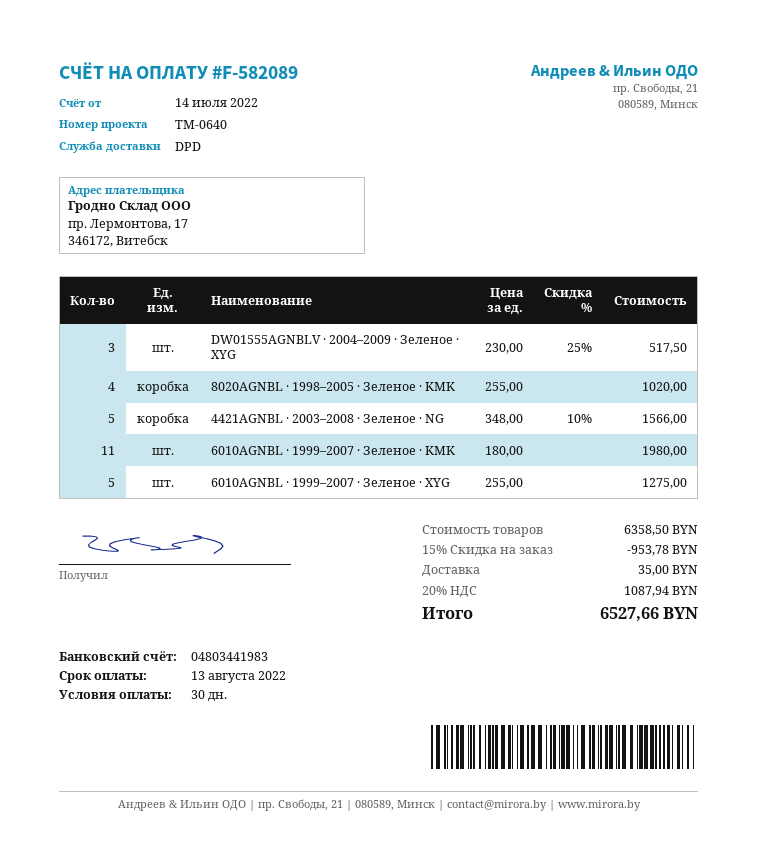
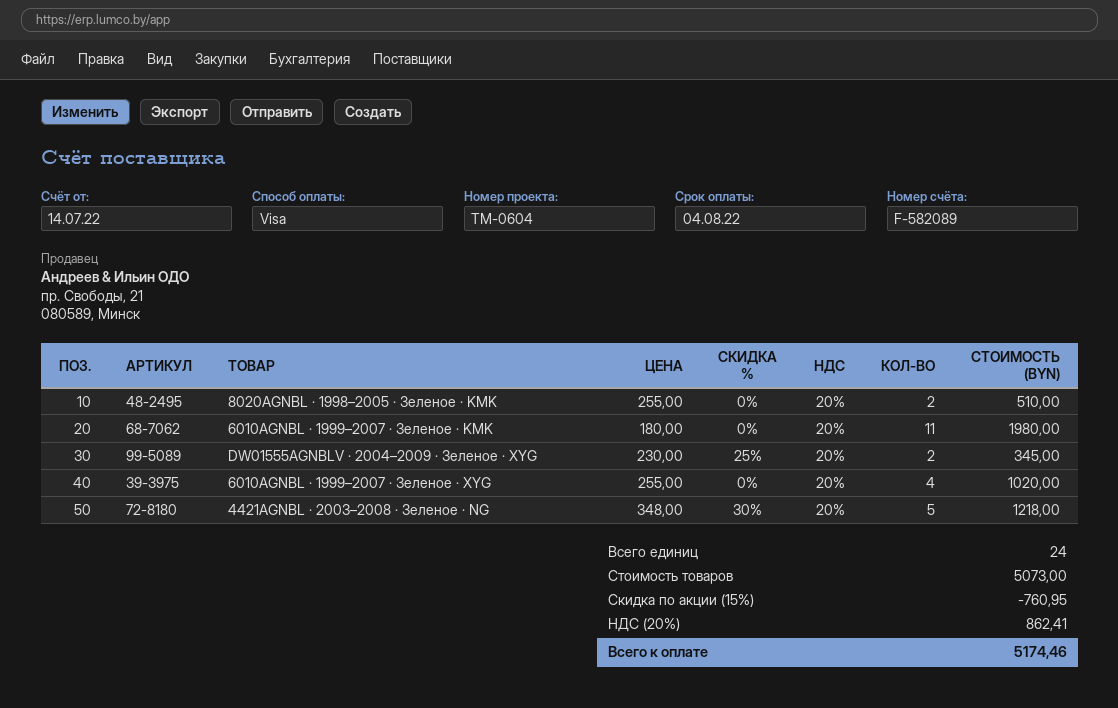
due date: 2022-08-13 -> 2022-08-04
reference: TM-0640 -> TM-0604
DW01555AGNBLV · 2004–2009 · Зеленое · XYG: 3 x 230.00 - 25% = 517.50 -> 2 x 230.00 - 25% = 345.00
8020AGNBL · 1998–2005 · Зеленое · KMK: 4 x 255.00 = 1020.00 -> 2 x 255.00 = 510.00
4421AGNBL · 2003–2008 · Зеленое · NG: 5 x 348.00 - 10% = 1566.00 -> 5 x 348.00 - 30% = 1218.00
6010AGNBL · 1999–2007 · Зеленое · XYG: 5 x 255.00 = 1275.00 -> 4 x 255.00 = 1020.00
subtotal: 6358.50 -> 5073.00
discount: 15% = 953.78 -> 15% = 760.95
shipping: 35.00 -> none
tax: 20% = 1087.94 -> 20% = 862.41
total: 6527.66 -> 5174.46

